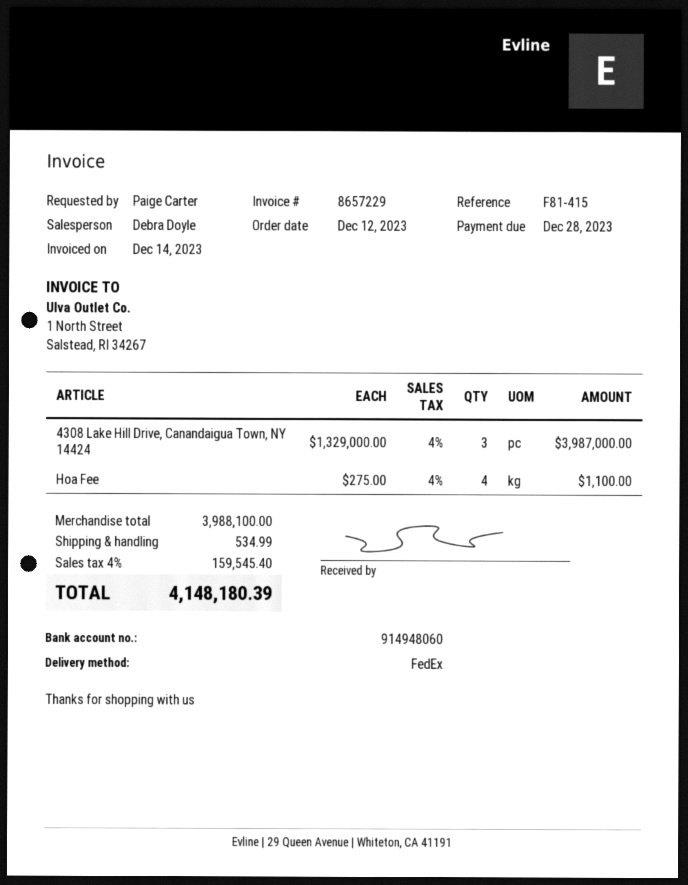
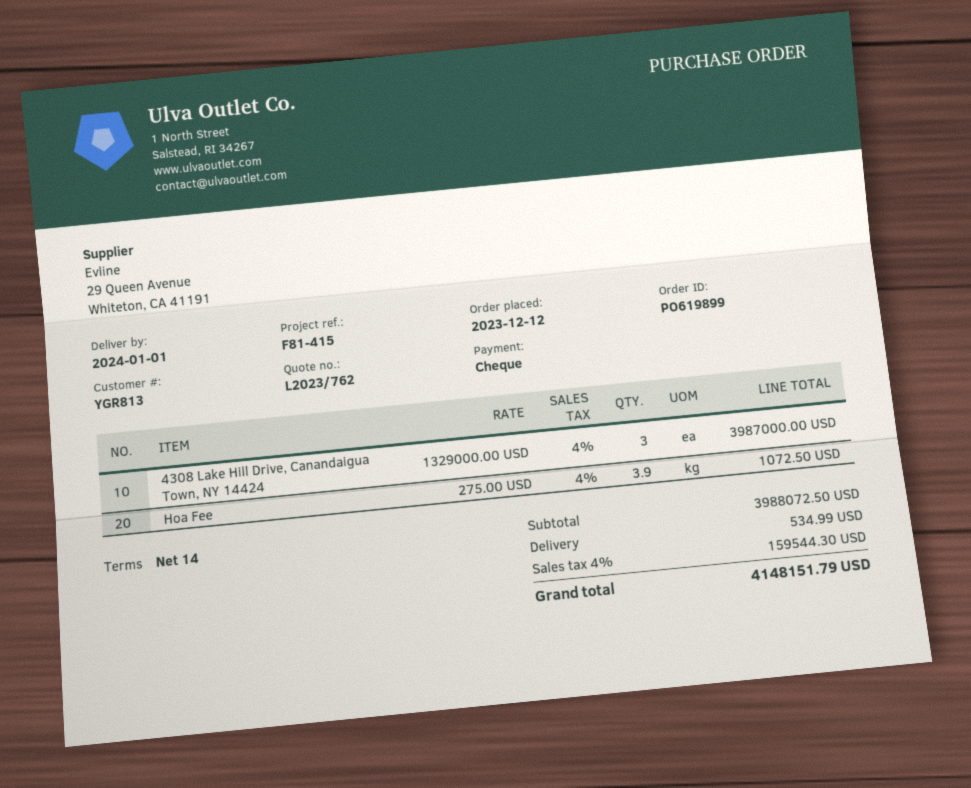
Hoa Fee: 4 x 275.00 = 1100.00 -> 3.9 x 275.00 = 1072.50
subtotal: 3988100.00 -> 3988072.50
tax: 4% = 159545.40 -> 4% = 159544.30
total: 4148180.39 -> 4148151.79

